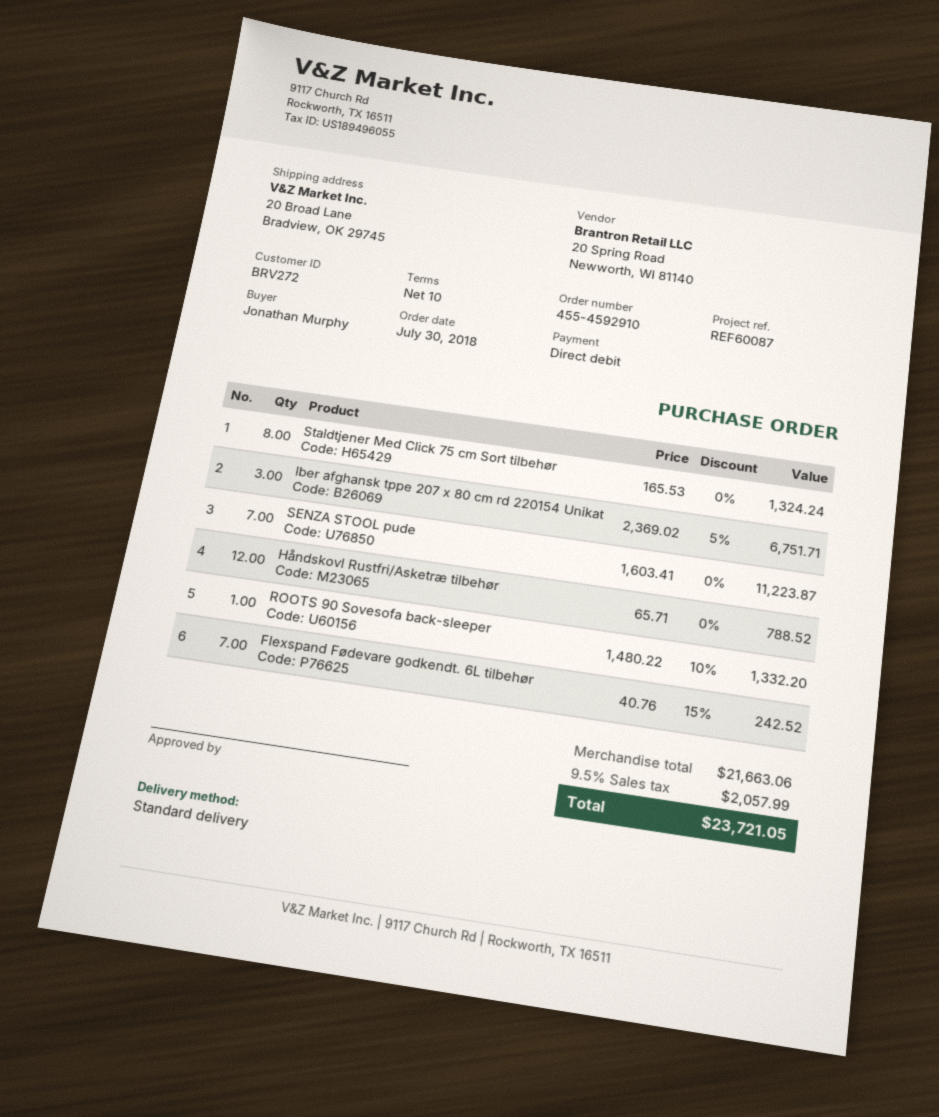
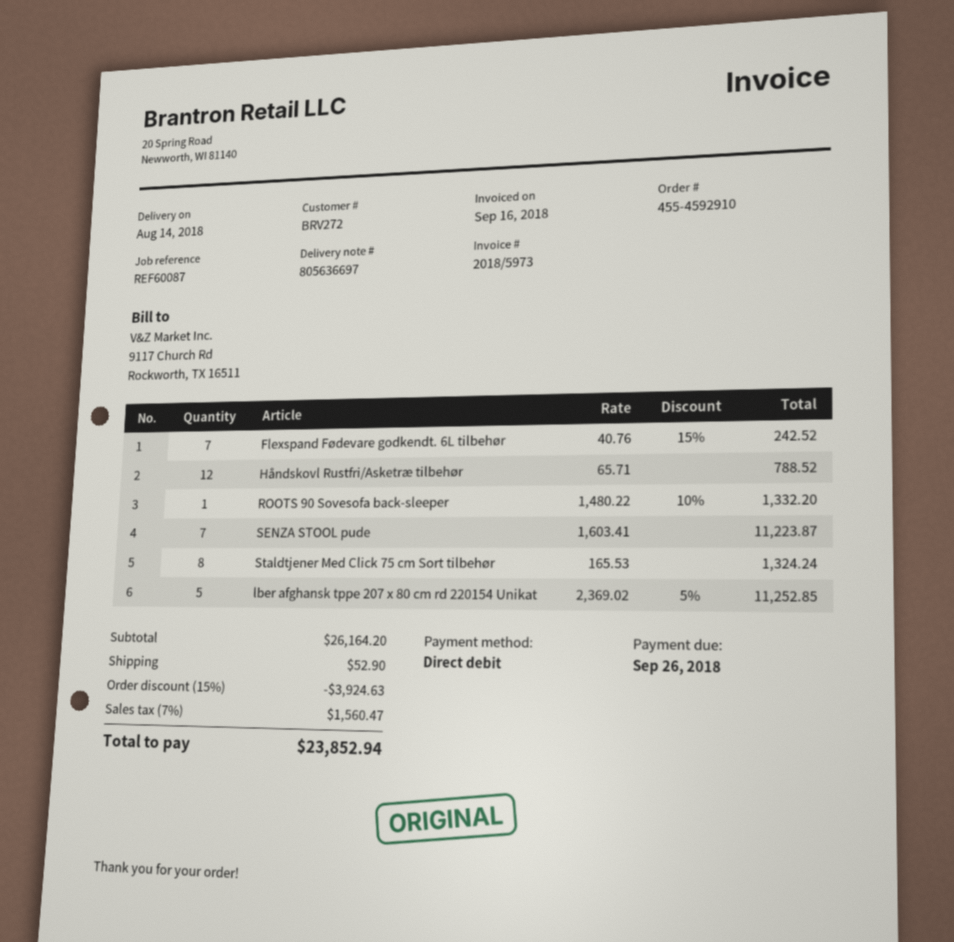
lber afghansk tppe 207 x 80 cm rd 220154 Unikat: 3 x 2369.02 - 5% = 6751.71 -> 5 x 2369.02 - 5% = 11252.85
subtotal: 21663.06 -> 26164.20
discount: none -> 15% = 3924.63
shipping: none -> 52.90
tax: 9.5% = 2057.99 -> 7% = 1560.47
total: 23721.05 -> 23852.94

